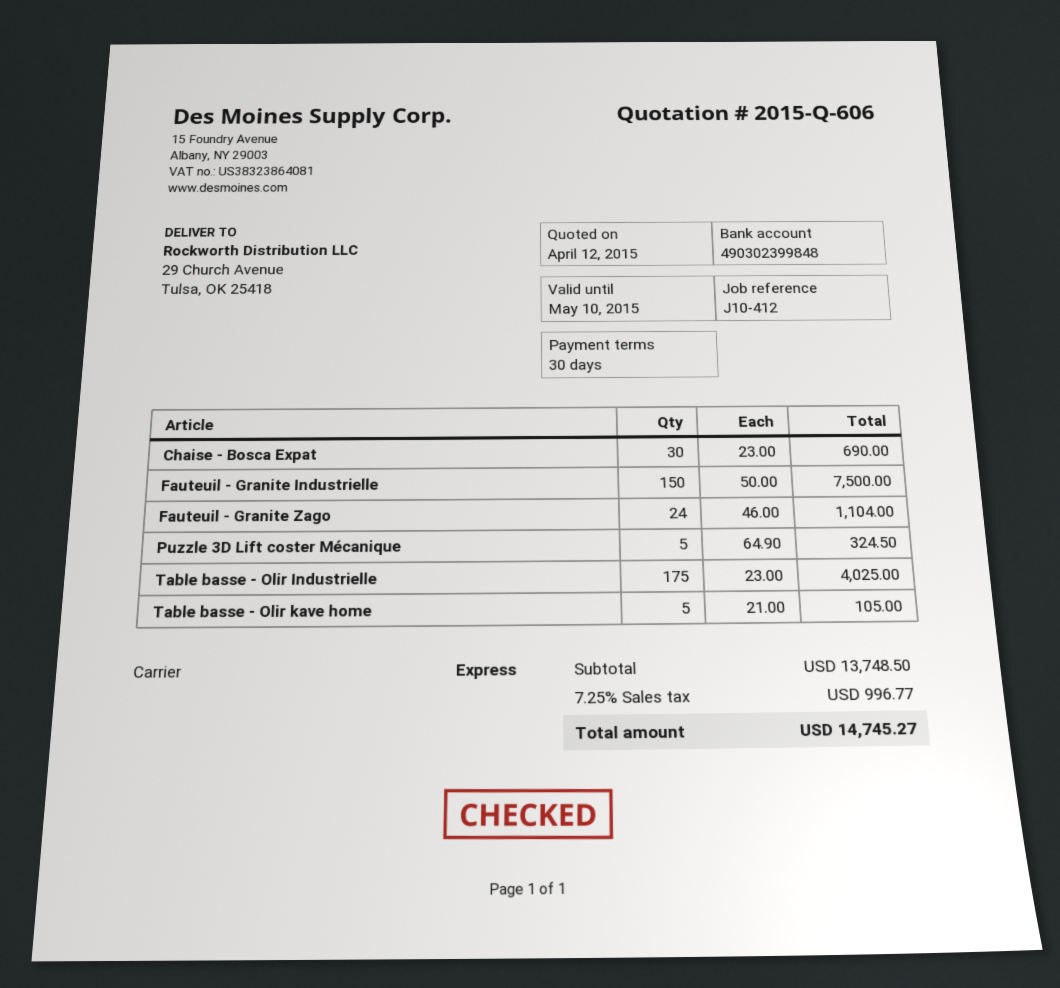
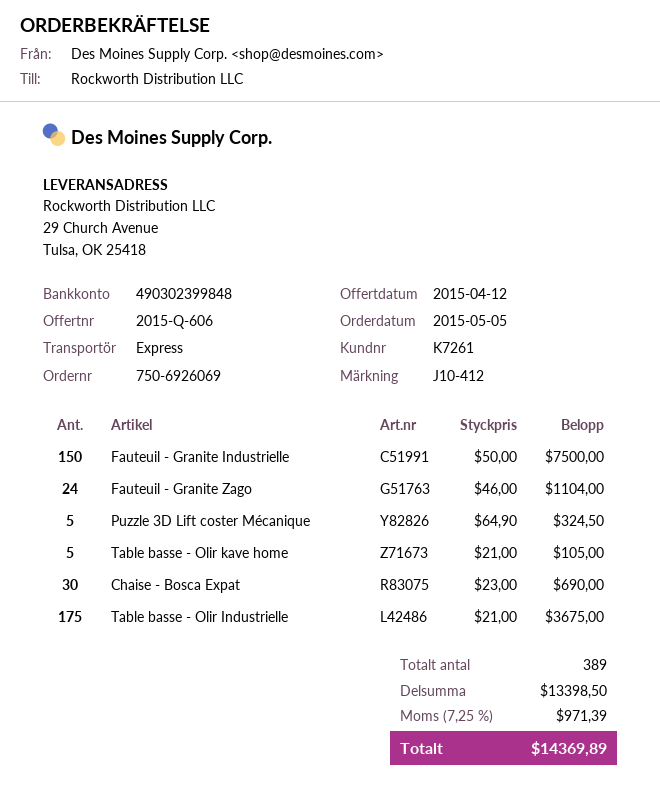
Table basse - Olir Industrielle: 175 x 23.00 = 4025.00 -> 175 x 21.00 = 3675.00
subtotal: 13748.50 -> 13398.50
tax: 7.25% = 996.77 -> 7.25% = 971.39
total: 14745.27 -> 14369.89

